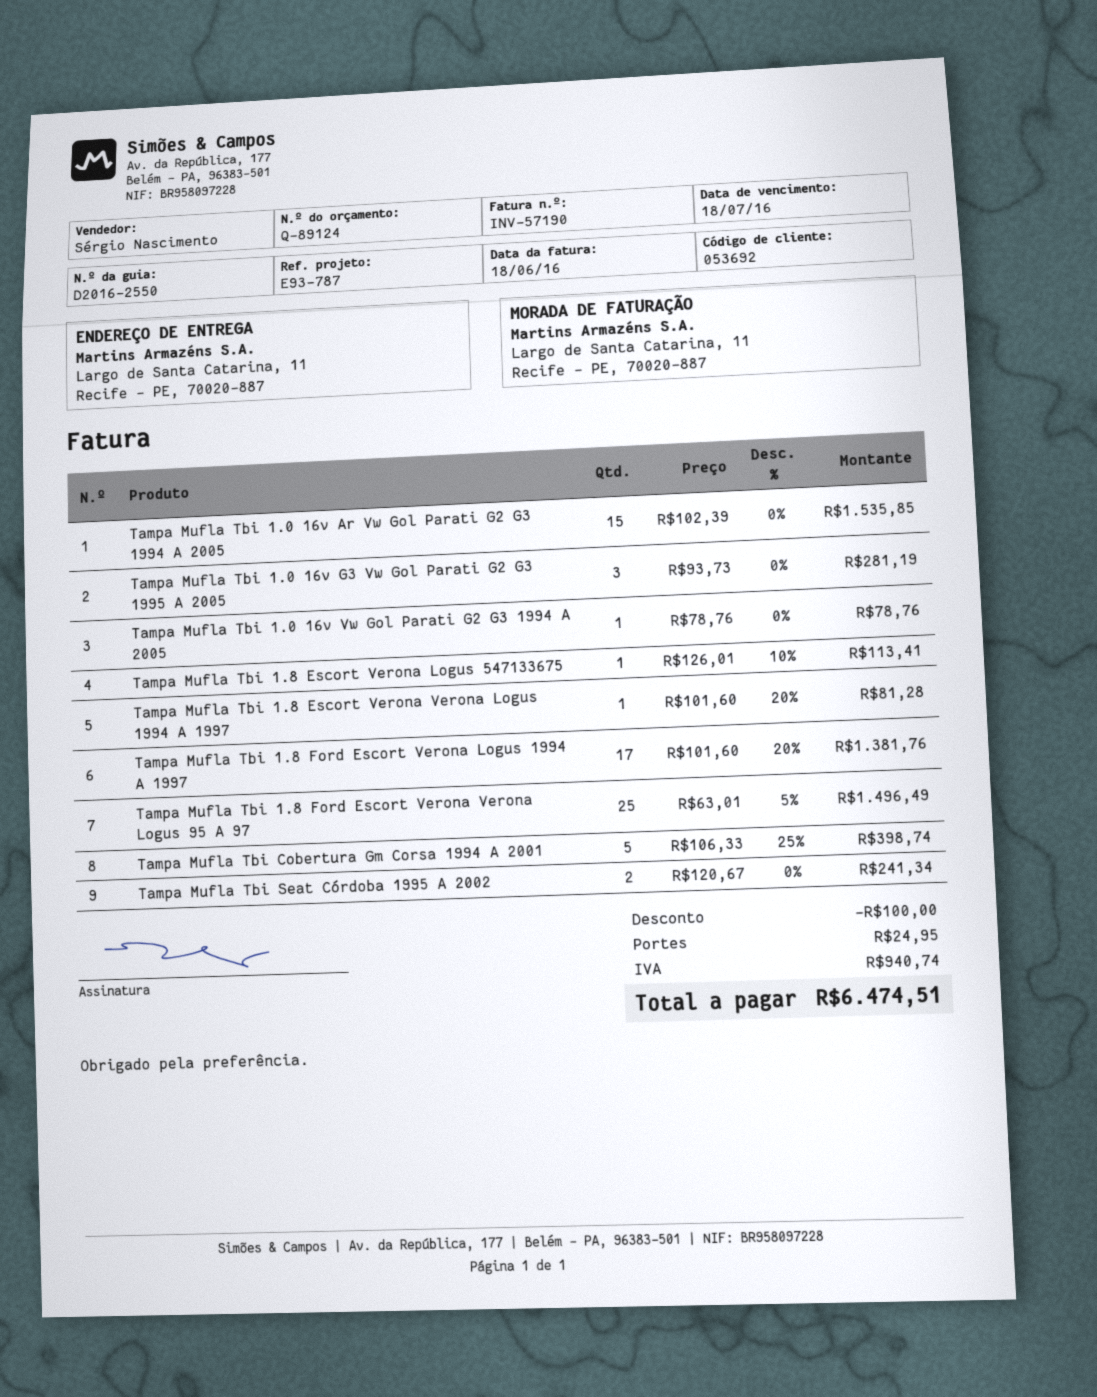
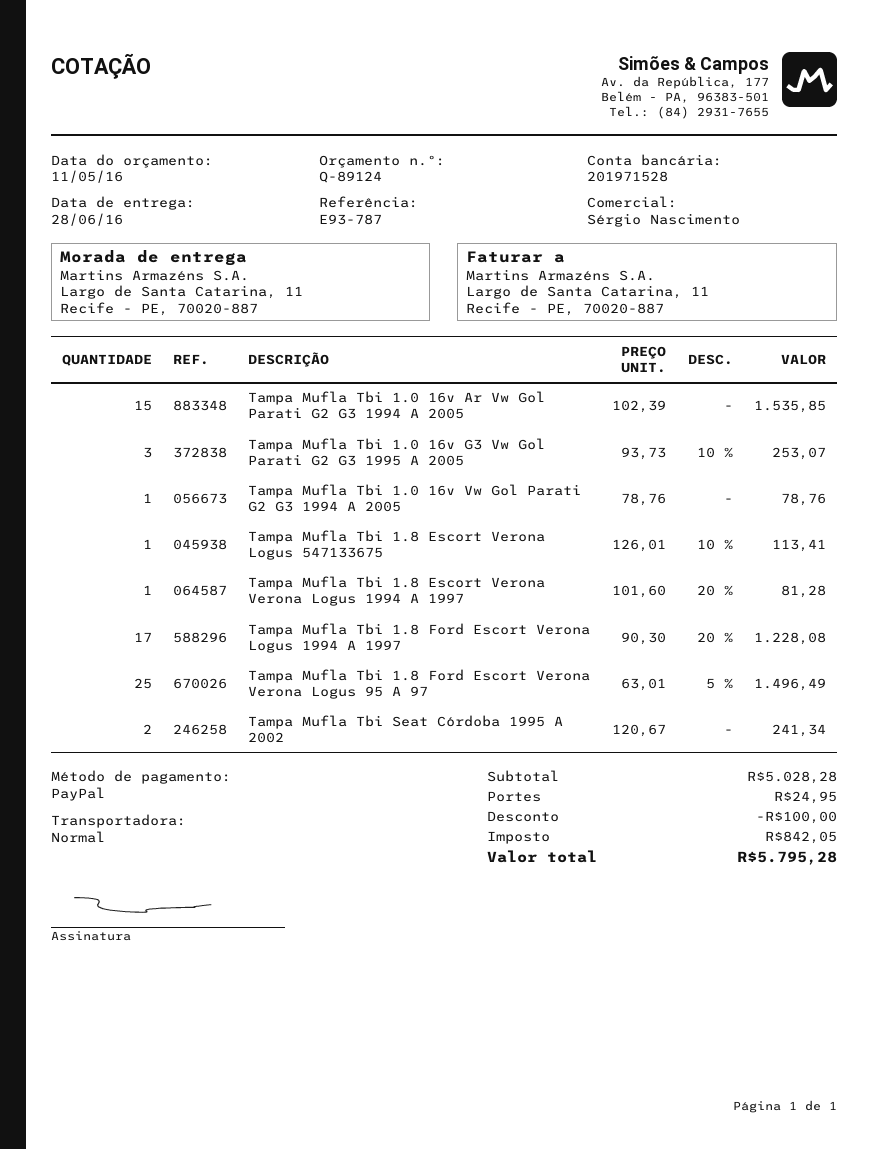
Tampa Mufla Tbi 1.0 16v G3 Vw Gol Parati G2 G3 1995 A 2005: 3 x 93.73 = 281.19 -> 3 x 93.73 - 10% = 253.07
Tampa Mufla Tbi 1.8 Ford Escort Verona Logus 1994 A 1997: 17 x 101.60 - 20% = 1381.76 -> 17 x 90.30 - 20% = 1228.08
Tampa Mufla Tbi Cobertura Gm Corsa 1994 A 2001: 5 x 106.33 - 25% = 398.74 -> none
tax: 940.74 -> 842.05
total: 6474.51 -> 5795.28

